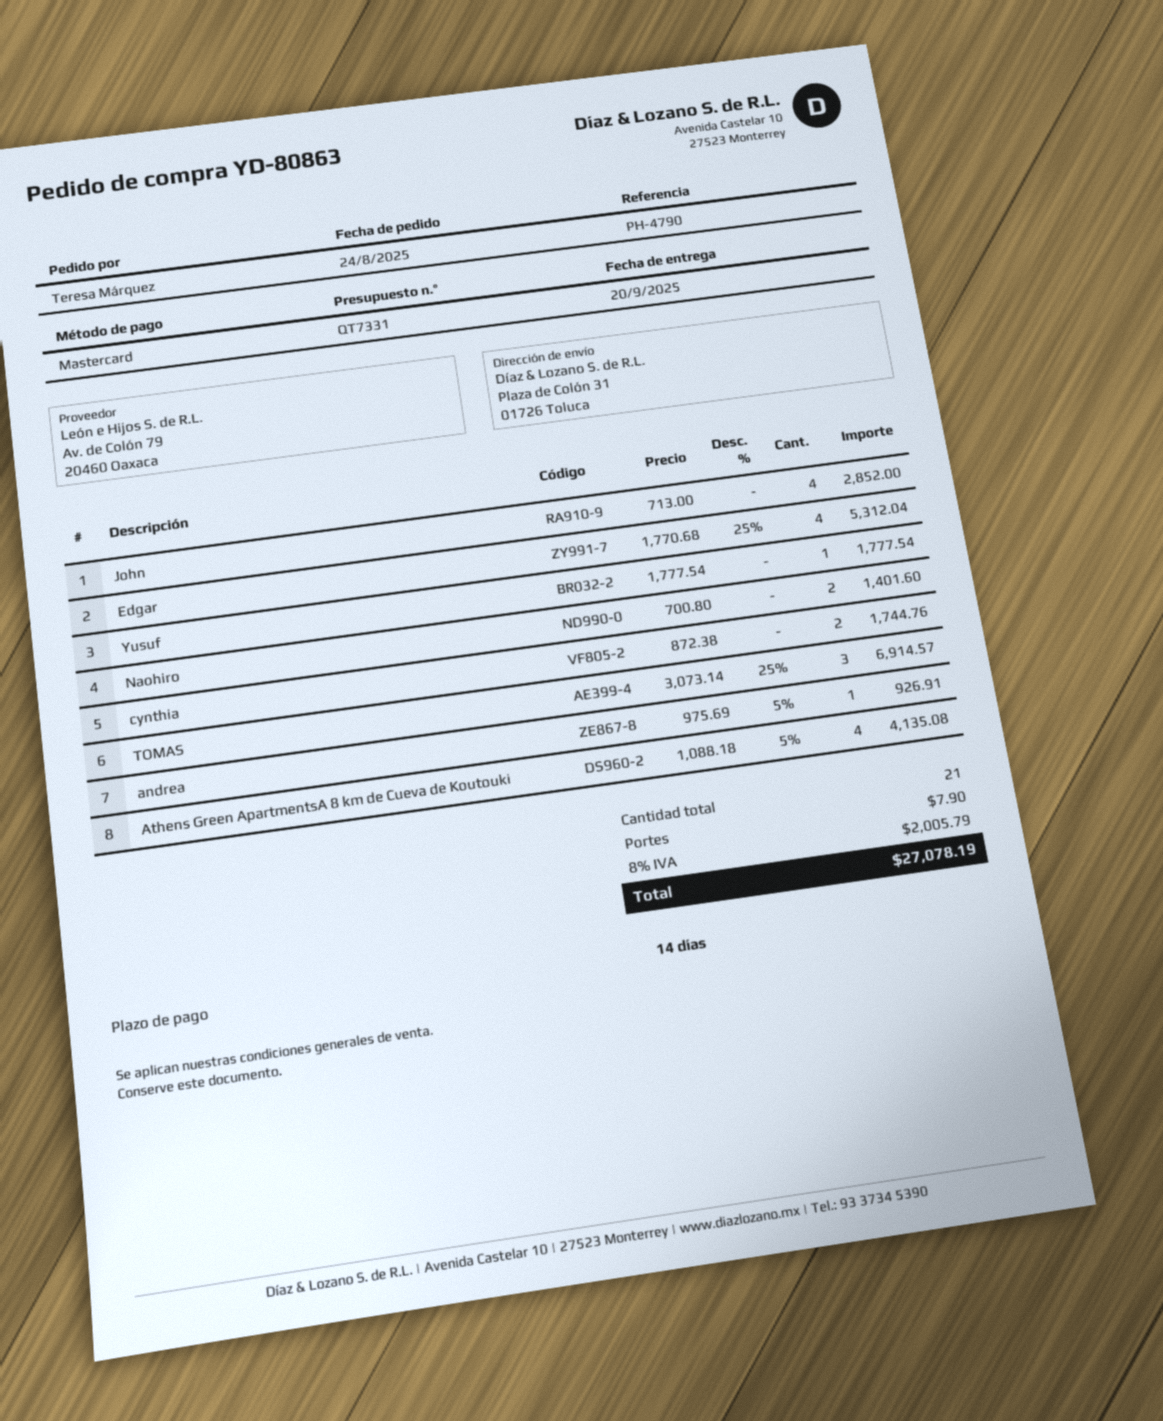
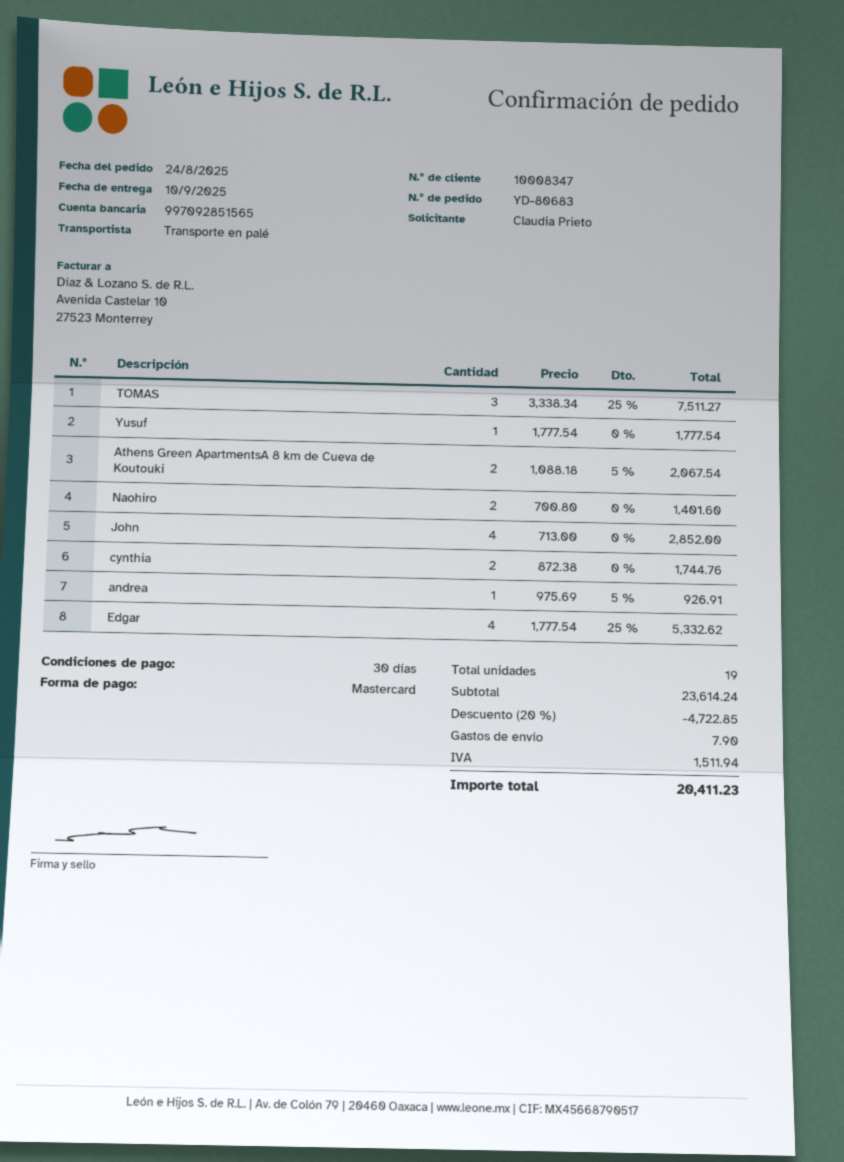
order number: YD-80863 -> YD-80683
delivery date: 2025-09-20 -> 2025-09-10
payment terms: 14 days -> 30 days
ordered by: Teresa Márquez -> Claudia Prieto
Edgar: 4 x 1770.68 - 25% = 5312.04 -> 4 x 1777.54 - 25% = 5332.62
TOMAS: 3 x 3073.14 - 25% = 6914.57 -> 3 x 3338.34 - 25% = 7511.27
Athens Green ApartmentsA 8 km de Cueva de Koutouki: 4 x 1088.18 - 5% = 4135.08 -> 2 x 1088.18 - 5% = 2067.54
total quantity: 21 -> 19
discount: none -> 20% = 4722.85
tax: 2005.79 -> 1511.94
total: 27078.19 -> 20411.23

